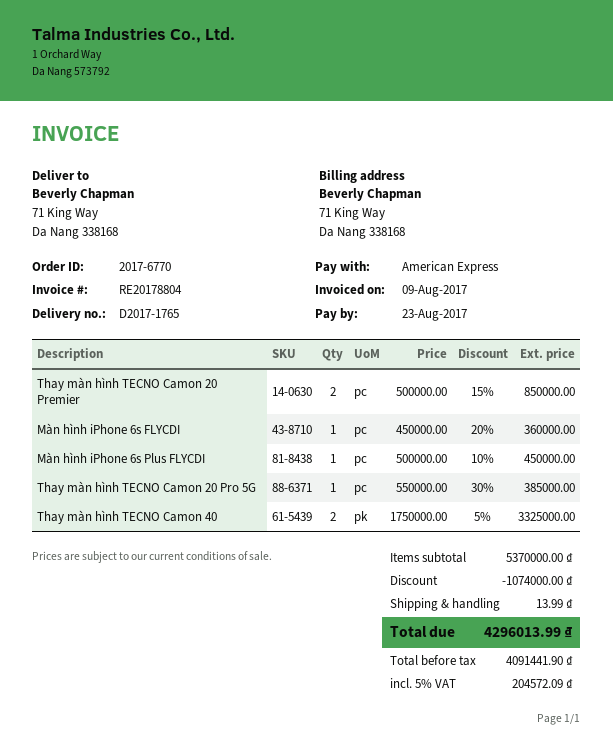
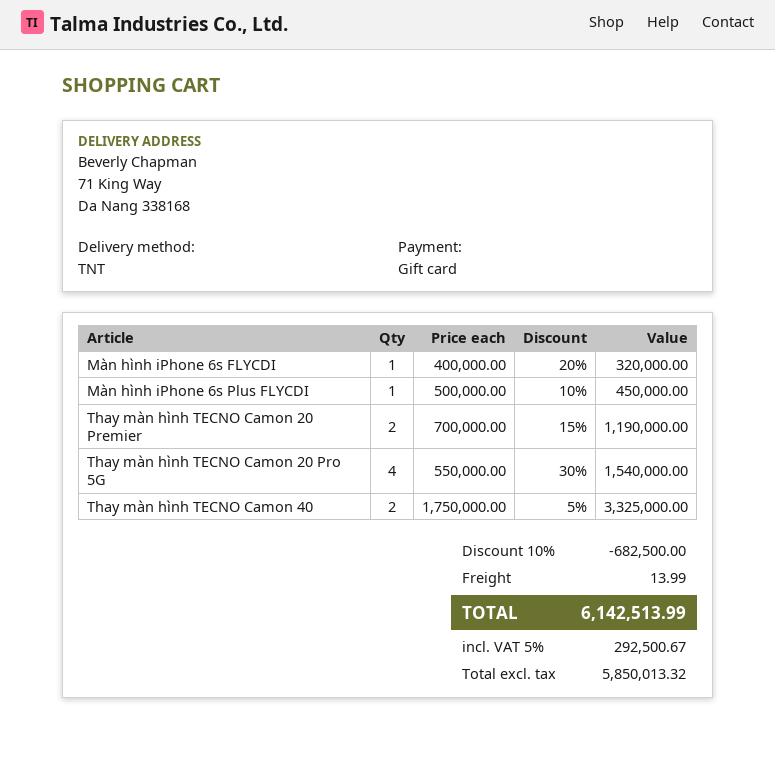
payment method: American Express -> gift card
Thay màn hình TECNO Camon 20 Premier: 2 x 500000.00 - 15% = 850000.00 -> 2 x 700000.00 - 15% = 1190000.00
Màn hình iPhone 6s FLYCDI: 1 x 450000.00 - 20% = 360000.00 -> 1 x 400000.00 - 20% = 320000.00
Thay màn hình TECNO Camon 20 Pro 5G: 1 x 550000.00 - 30% = 385000.00 -> 4 x 550000.00 - 30% = 1540000.00
discount: 1074000.00 -> 682500.00
net: 4091441.90 -> 5850013.32
tax: 5% = 204572.09 -> 5% = 292500.67
total: 4296013.99 -> 6142513.99

